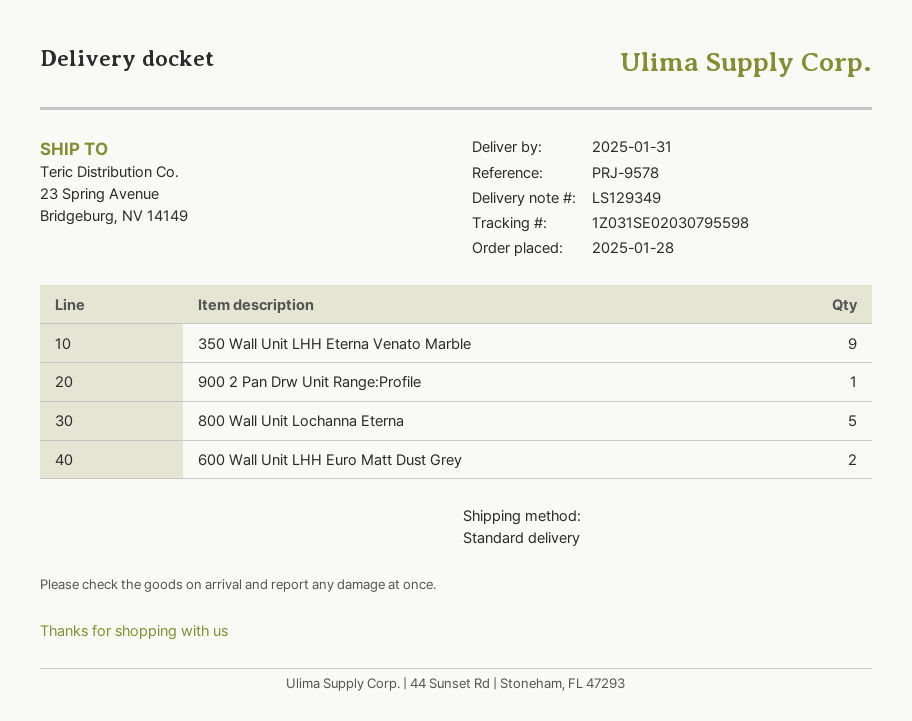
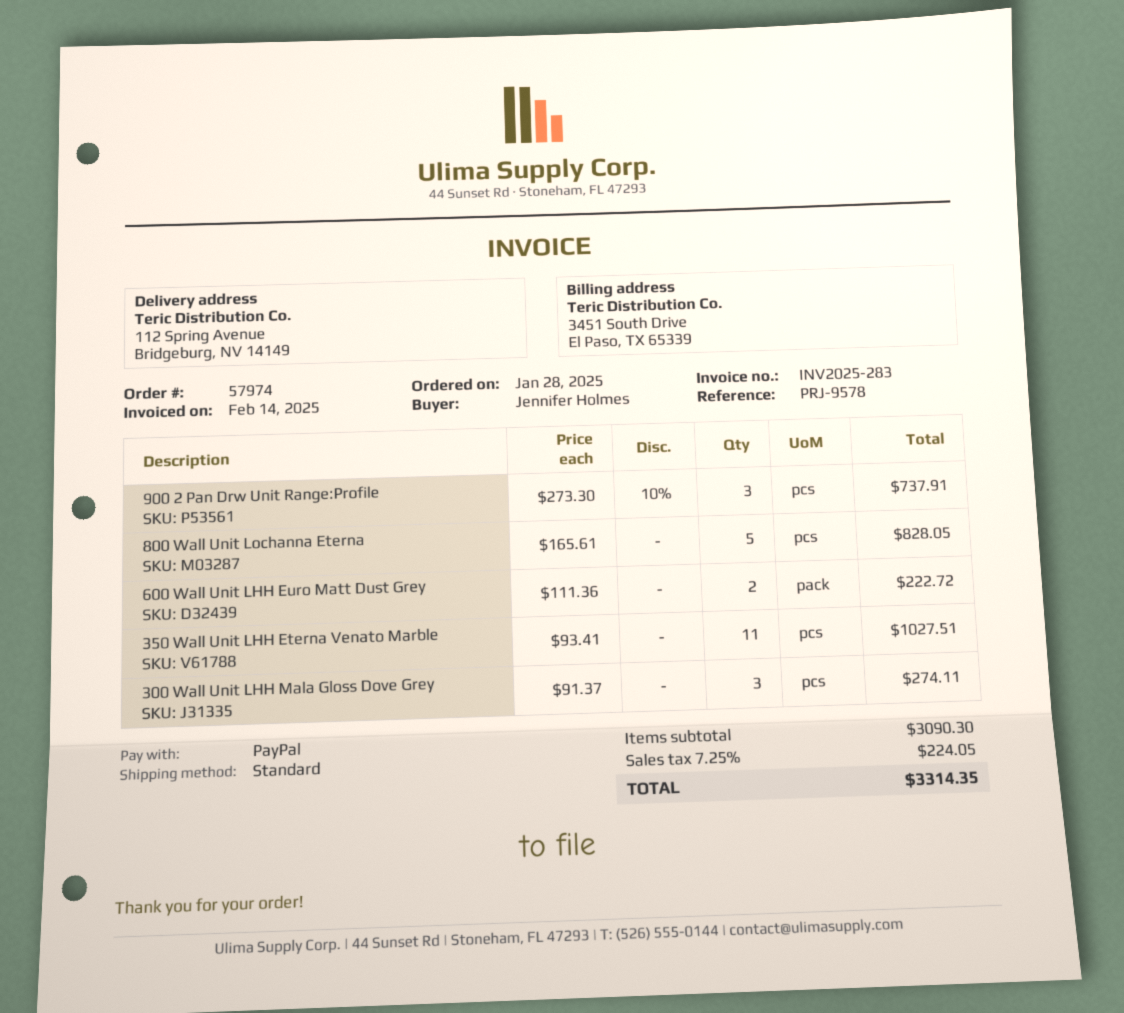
ship to: 23 Spring Avenue, Bridgeburg, NV 14149 -> 112 Spring Avenue, Bridgeburg, NV 14149
350 Wall Unit LHH Eterna Venato Marble: 9 -> 11
900 2 Pan Drw Unit Range:Profile: 1 -> 3
300 Wall Unit LHH Mala Gloss Dove Grey: none -> 3

